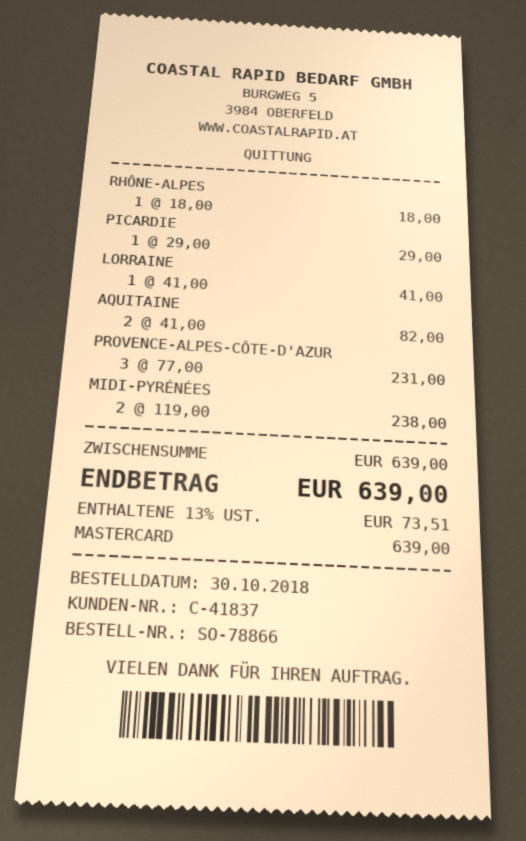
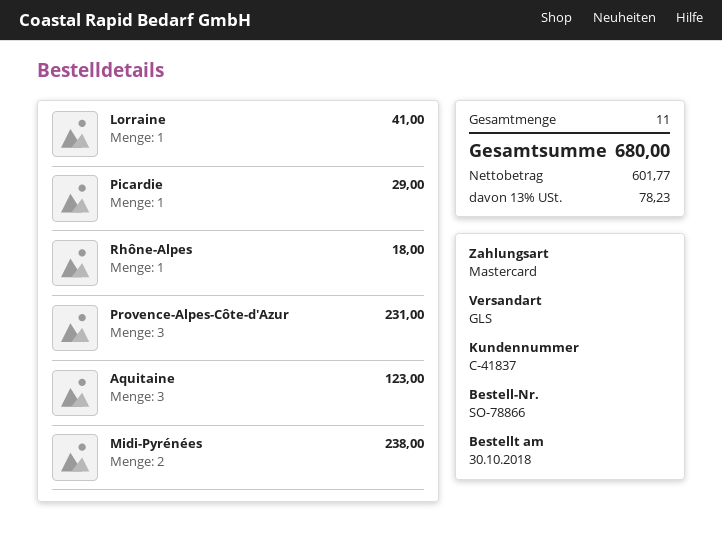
AQUITAINE: 2 for 82.00 -> 3 for 123.00
tax: 13% = 73.51 -> 13% = 78.23
total: 639.00 -> 680.00

